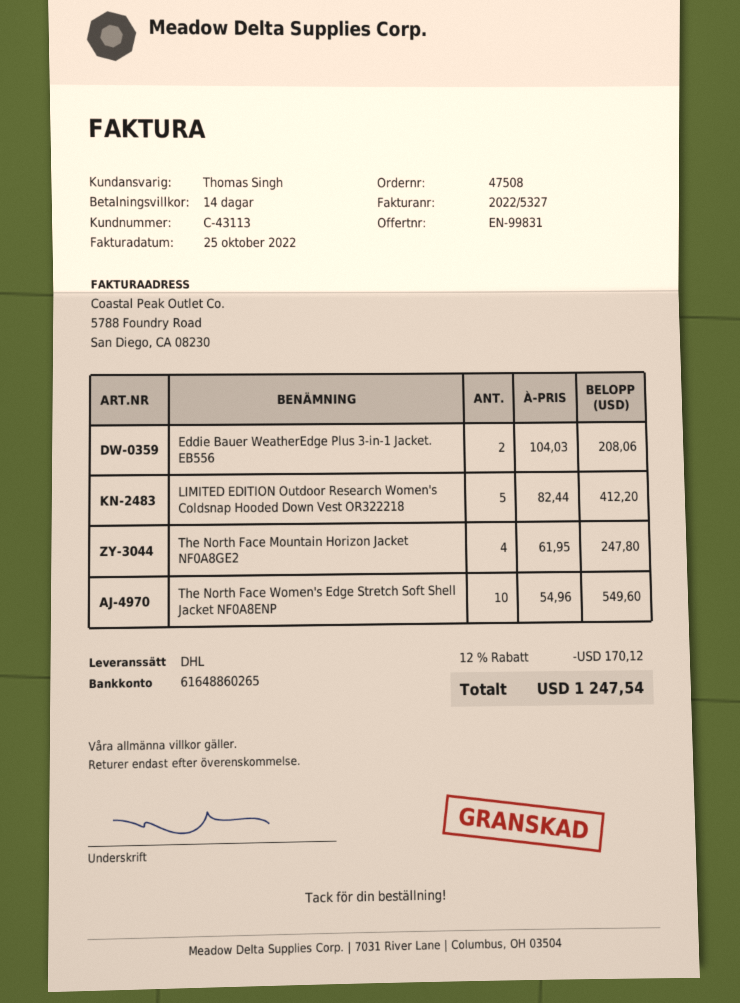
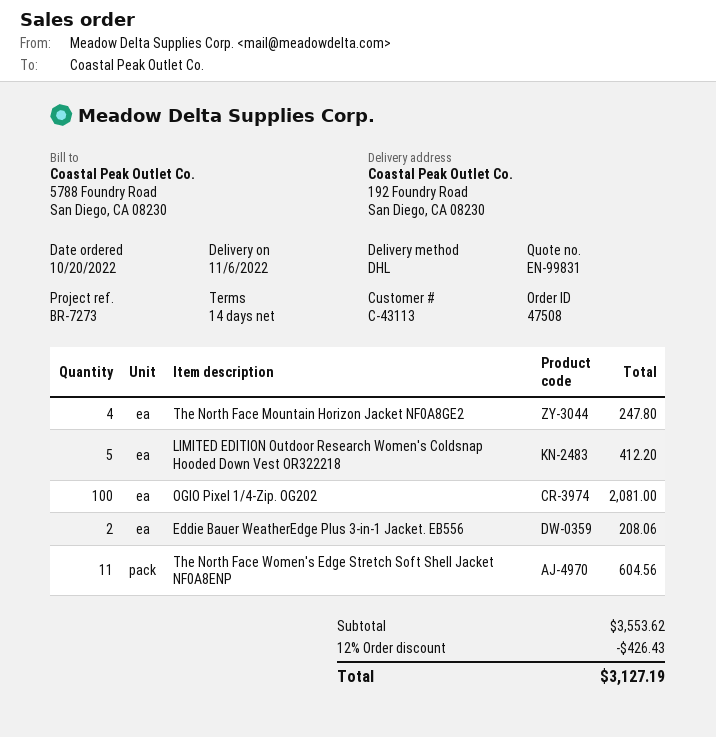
The North Face Women's Edge Stretch Soft Shell Jacket NF0A8ENP: 10 for 549.60 -> 11 for 604.56
OGIO Pixel 1/4-Zip. OG202: none -> 100 for 2081.00
discount: 12% = 170.12 -> 12% = 426.43
total: 1247.54 -> 3127.19

